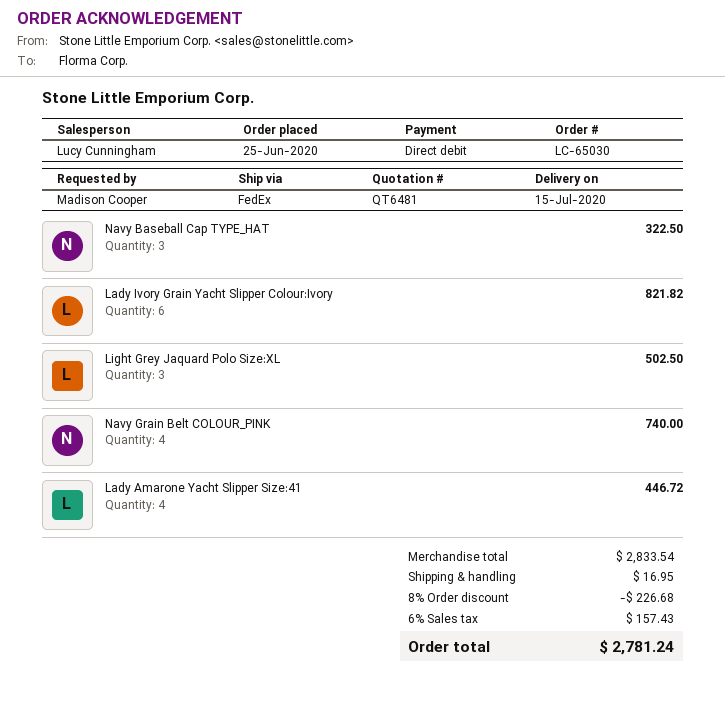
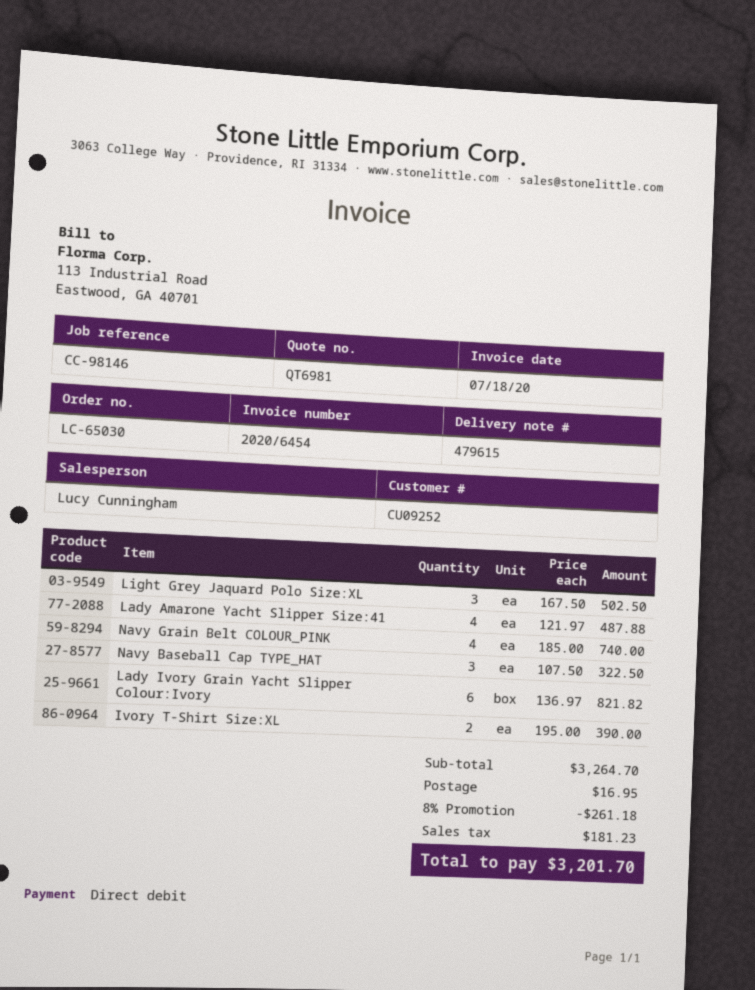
quote number: QT6481 -> QT6981
Lady Amarone Yacht Slipper Size:41: 4 for 446.72 -> 4 for 487.88
Ivory T-Shirt Size:XL: none -> 2 for 390.00
subtotal: 2833.54 -> 3264.70
discount: 8% = 226.68 -> 8% = 261.18
tax: 157.43 -> 181.23
total: 2781.24 -> 3201.70

